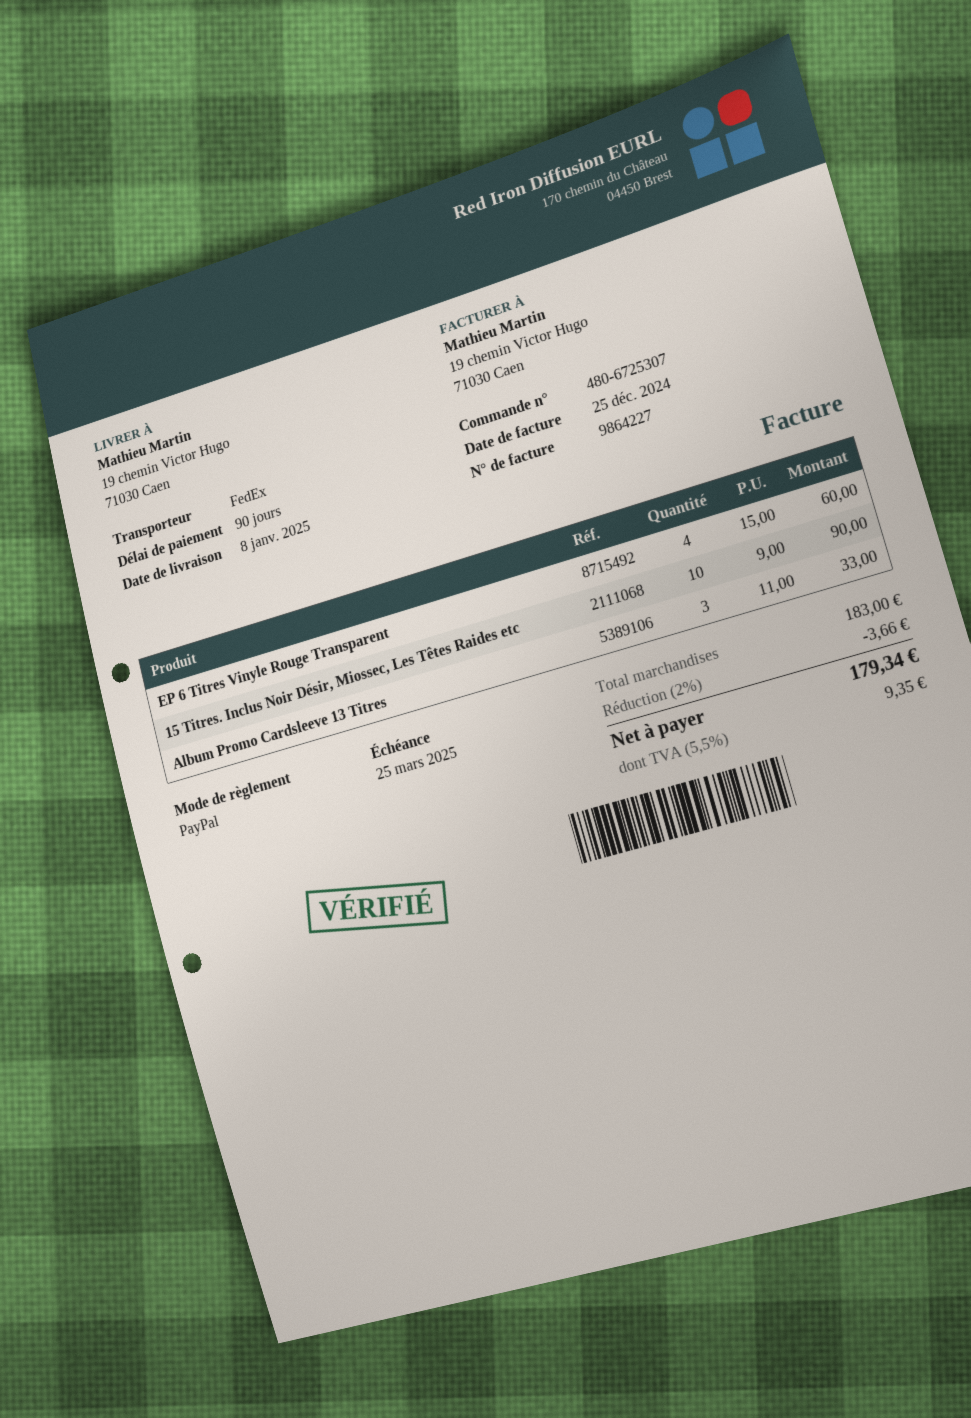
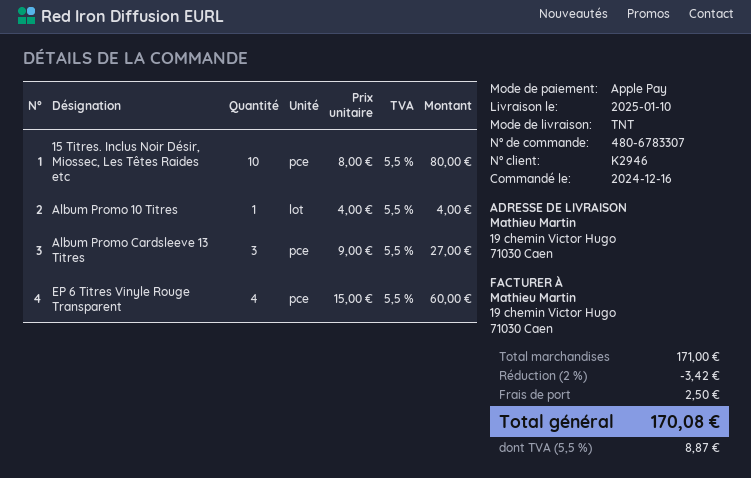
order number: 480-6725307 -> 480-6783307
delivery date: 2025-01-08 -> 2025-01-10
payment method: PayPal -> Apple Pay
shipping method: FedEx -> TNT
15 Titres. Inclus Noir Désir, Miossec, Les Têtes Raides etc: 10 x 9.00 = 90.00 -> 10 x 8.00 = 80.00
Album Promo Cardsleeve 13 Titres: 3 x 11.00 = 33.00 -> 3 x 9.00 = 27.00
Album Promo 10 Titres: none -> 1 x 4.00 = 4.00
subtotal: 183.00 -> 171.00
discount: 2% = 3.66 -> 2% = 3.42
shipping: none -> 2.50
tax: 5.5% = 9.35 -> 5.5% = 8.87
total: 179.34 -> 170.08

